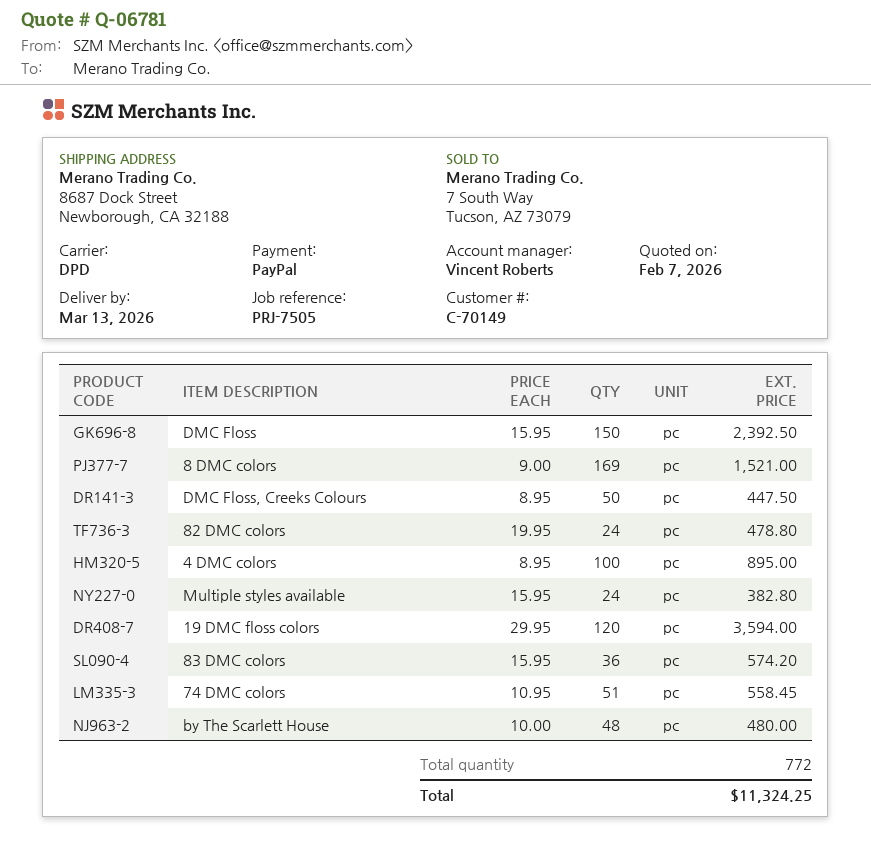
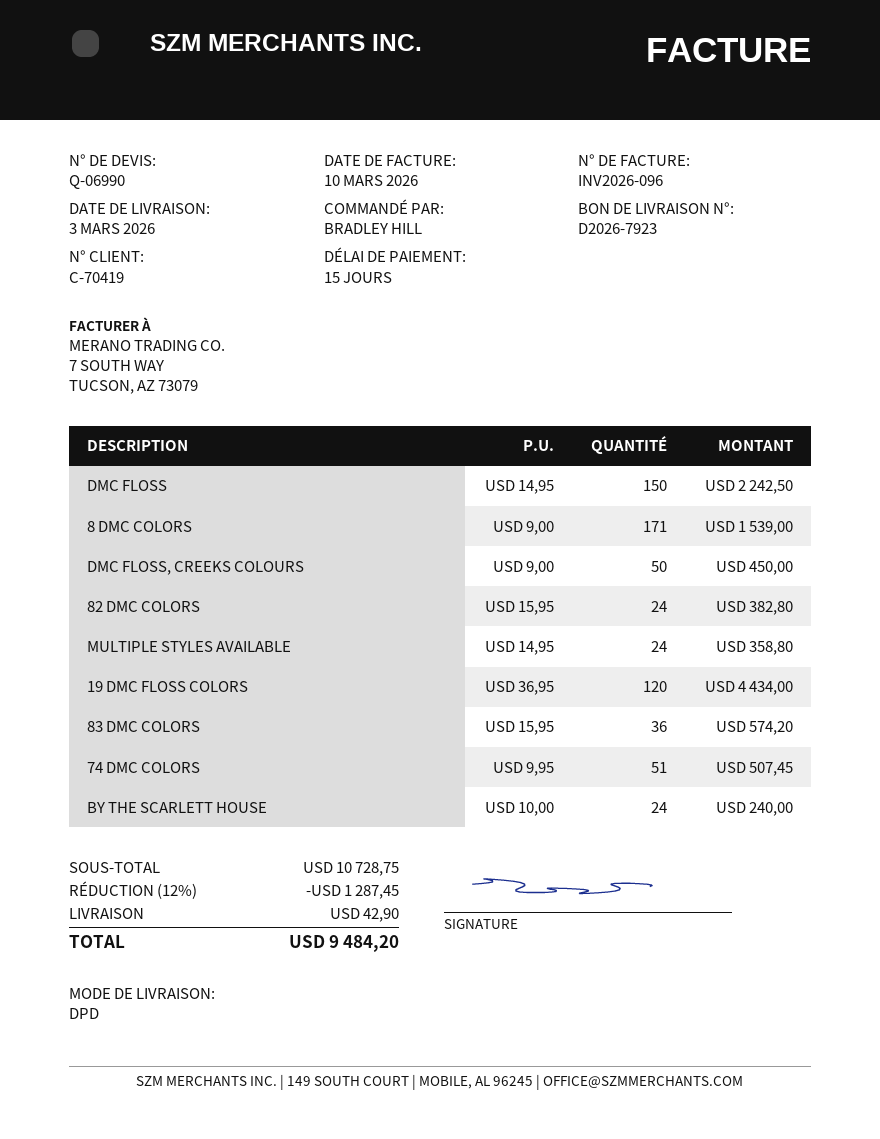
quote number: Q-06781 -> Q-06990
delivery date: 2026-03-13 -> 2026-03-03
customer number: C-70149 -> C-70419
DMC Floss: 150 x 15.95 = 2392.50 -> 150 x 14.95 = 2242.50
8 DMC colors: 169 x 9.00 = 1521.00 -> 171 x 9.00 = 1539.00
DMC Floss, Creeks Colours: 50 x 8.95 = 447.50 -> 50 x 9.00 = 450.00
82 DMC colors: 24 x 19.95 = 478.80 -> 24 x 15.95 = 382.80
4 DMC colors: 100 x 8.95 = 895.00 -> none
Multiple styles available: 24 x 15.95 = 382.80 -> 24 x 14.95 = 358.80
19 DMC floss colors: 120 x 29.95 = 3594.00 -> 120 x 36.95 = 4434.00
74 DMC colors: 51 x 10.95 = 558.45 -> 51 x 9.95 = 507.45
by The Scarlett House: 48 x 10.00 = 480.00 -> 24 x 10.00 = 240.00
discount: none -> 12% = 1287.45
shipping: none -> 42.90
total: 11324.25 -> 9484.20

